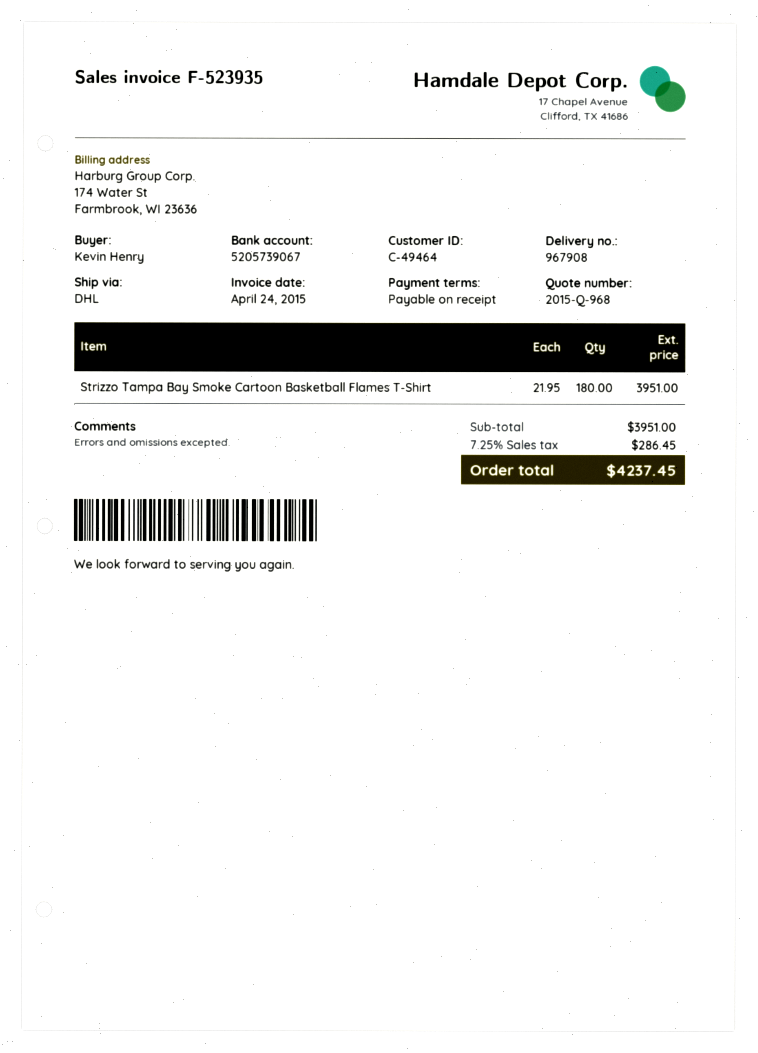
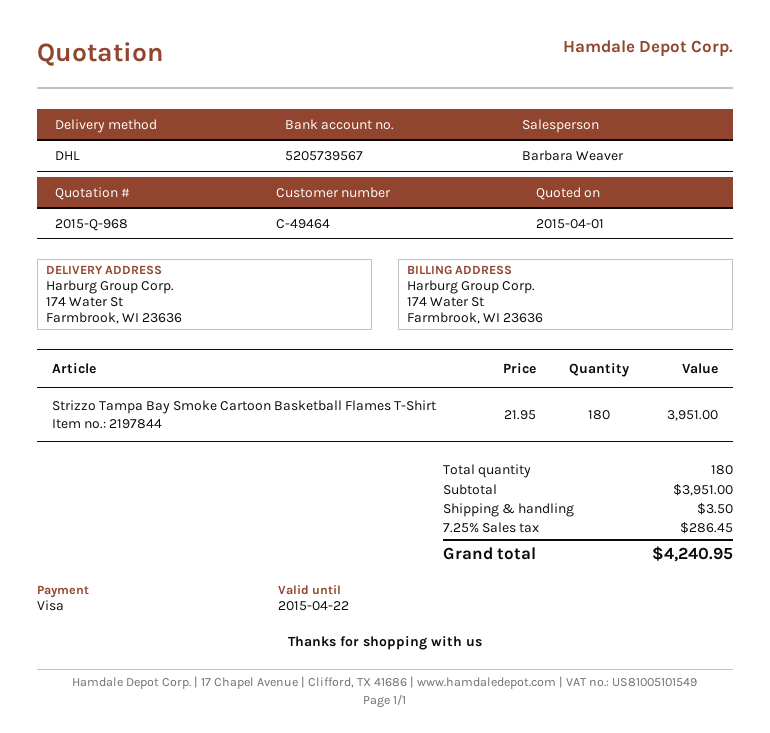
bank account: 5205739067 -> 5205739567
shipping: none -> 3.50
total: 4237.45 -> 4240.95

